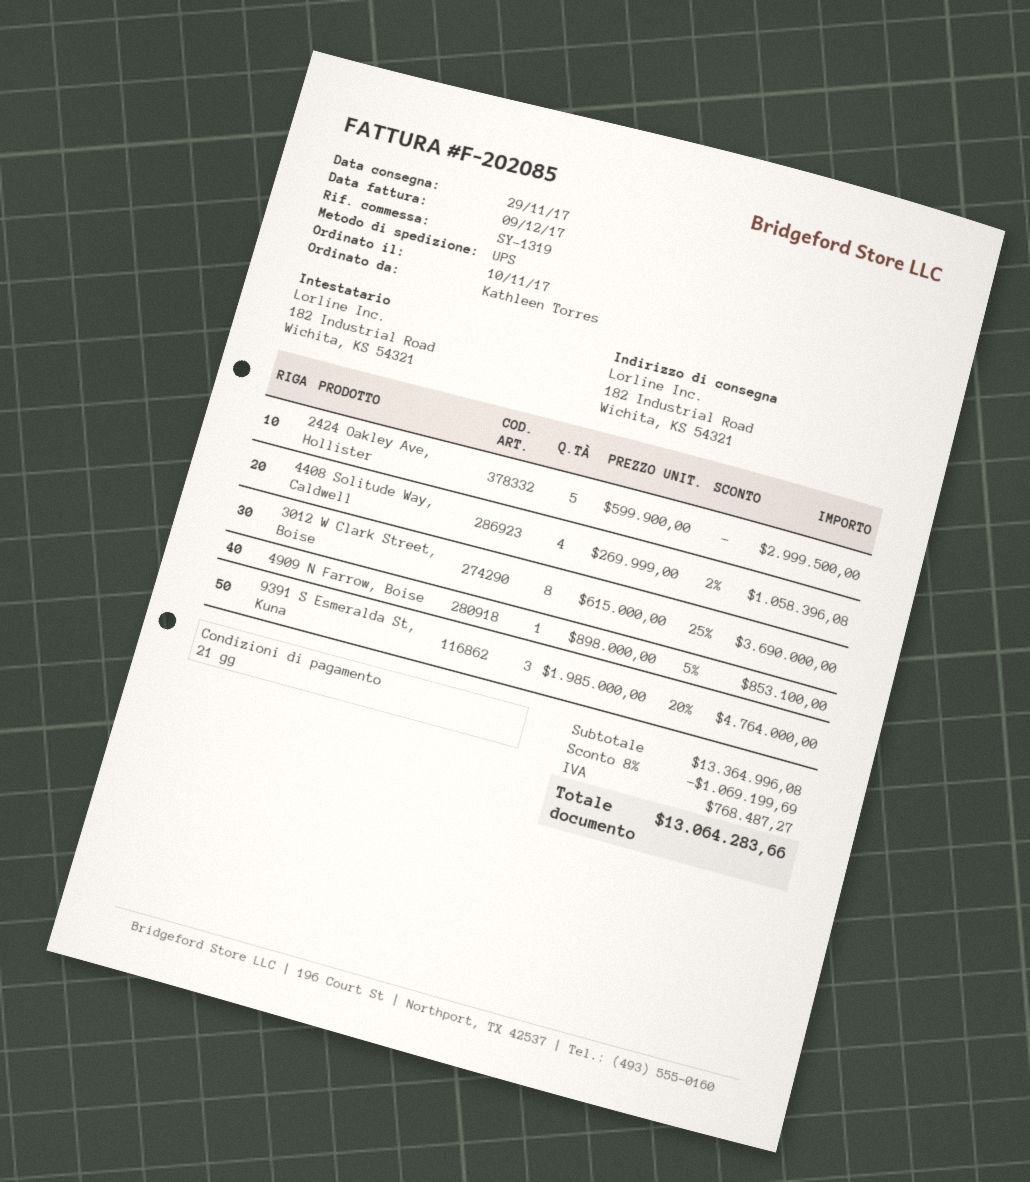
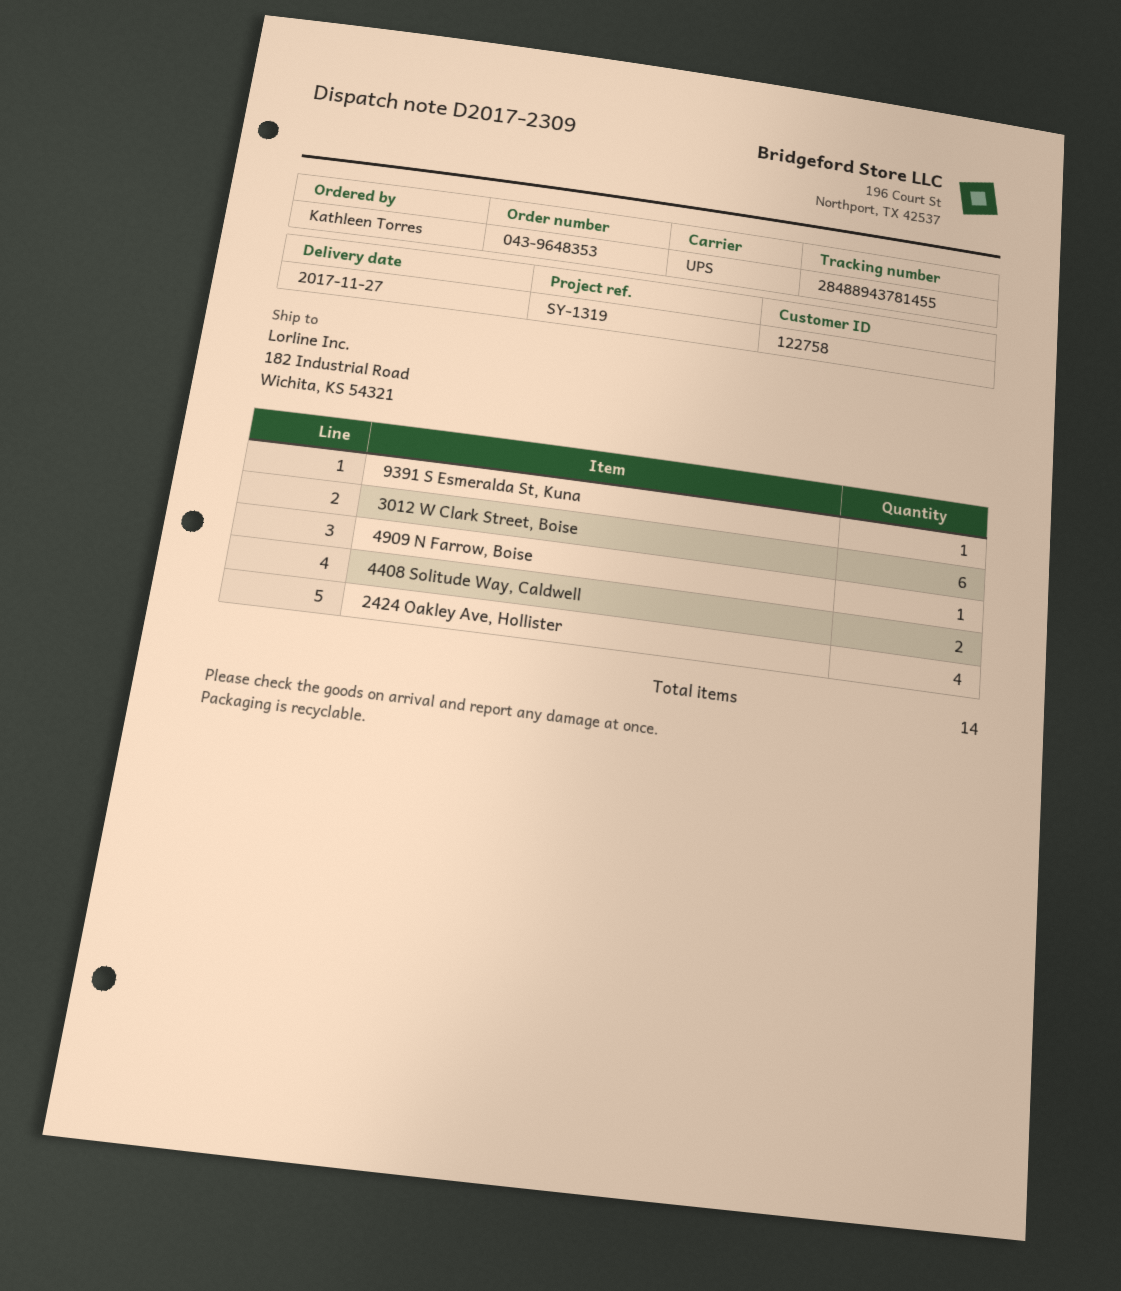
delivery date: 2017-11-29 -> 2017-11-27
2424 Oakley Ave, Hollister: 5 -> 4
4408 Solitude Way, Caldwell: 4 -> 2
3012 W Clark Street, Boise: 8 -> 6
9391 S Esmeralda St, Kuna: 3 -> 1

